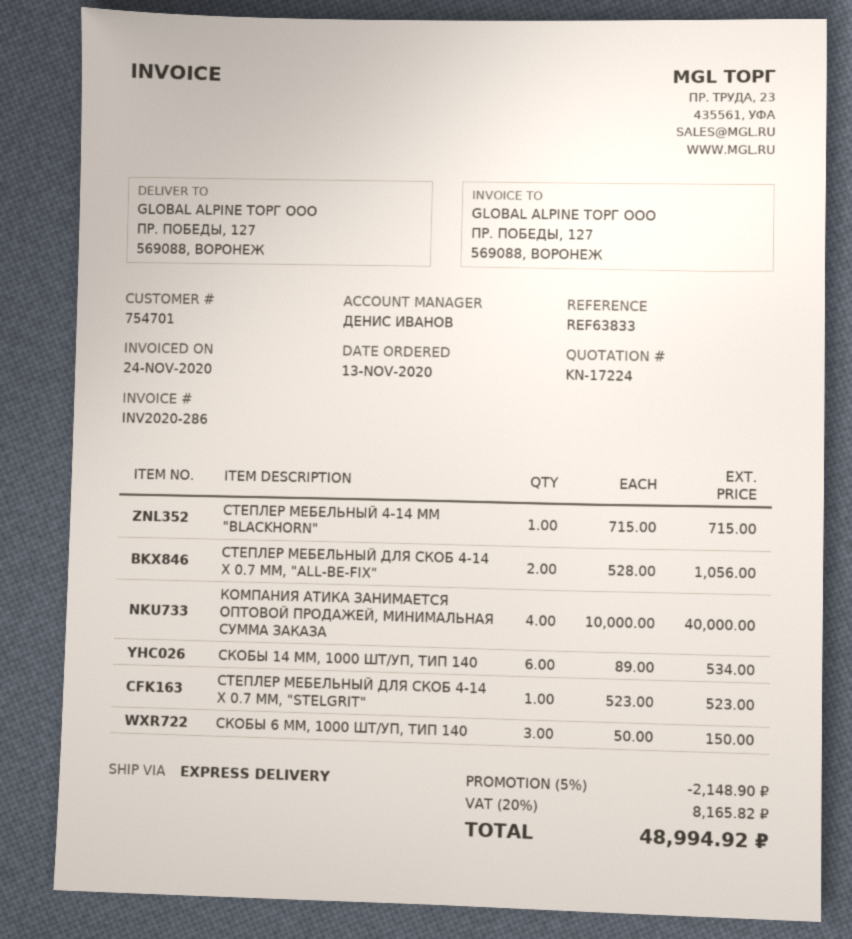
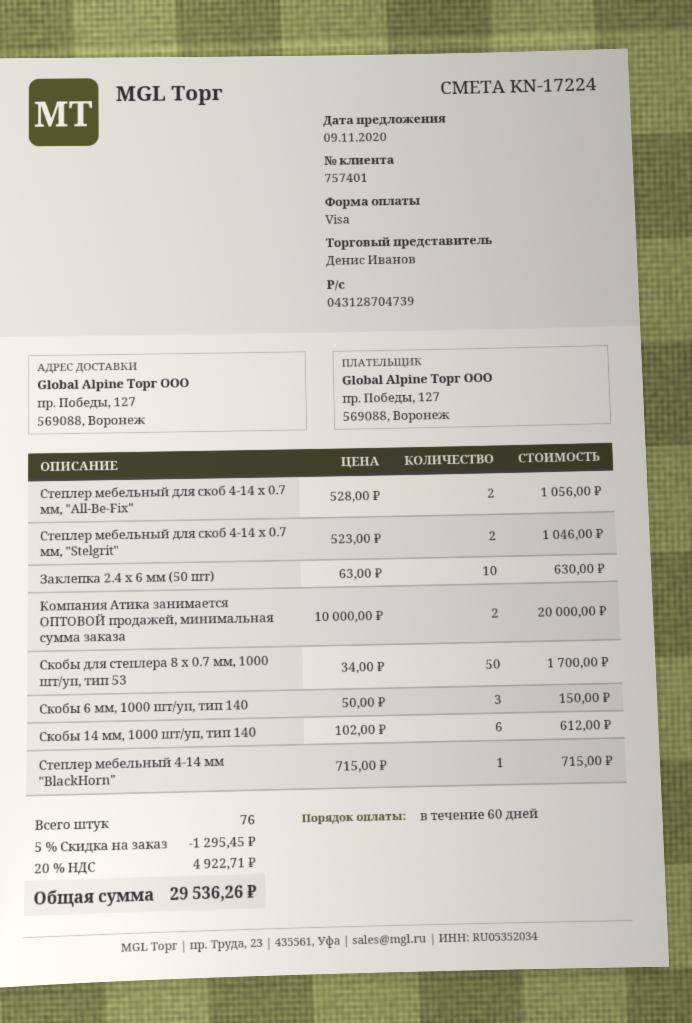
customer number: 754701 -> 757401
КОМПАНИЯ АТИКА ЗАНИМАЕТСЯ ОПТОВОЙ ПРОДАЖЕЙ, МИНИМАЛЬНАЯ СУММА ЗАКАЗА: 4 x 10000.00 = 40000.00 -> 2 x 10000.00 = 20000.00
СКОБЫ 14 ММ, 1000 ШТ/УП, ТИП 140: 6 x 89.00 = 534.00 -> 6 x 102.00 = 612.00
СТЕПЛЕР МЕБЕЛЬНЫЙ ДЛЯ СКОБ 4-14 Х 0.7 ММ, "STELGRIT": 1 x 523.00 = 523.00 -> 2 x 523.00 = 1046.00
Заклепка 2.4 х 6 мм (50 шт): none -> 10 x 63.00 = 630.00
Скобы для степлера 8 х 0.7 мм, 1000 шт/уп, тип 53: none -> 50 x 34.00 = 1700.00
discount: 5% = 2148.90 -> 5% = 1295.45
tax: 20% = 8165.82 -> 20% = 4922.71
total: 48994.92 -> 29536.26

